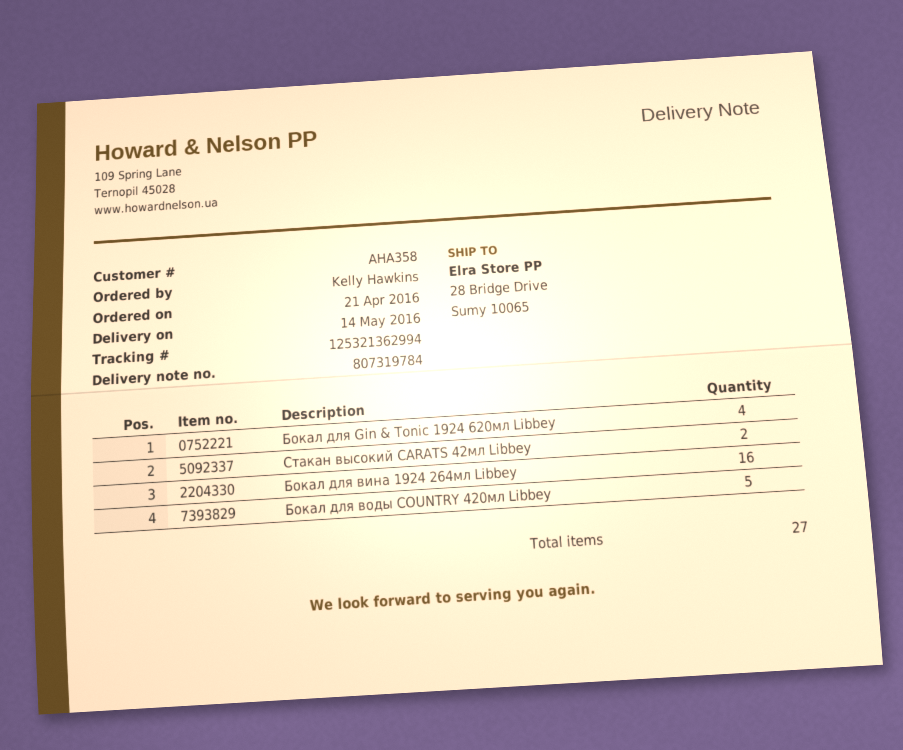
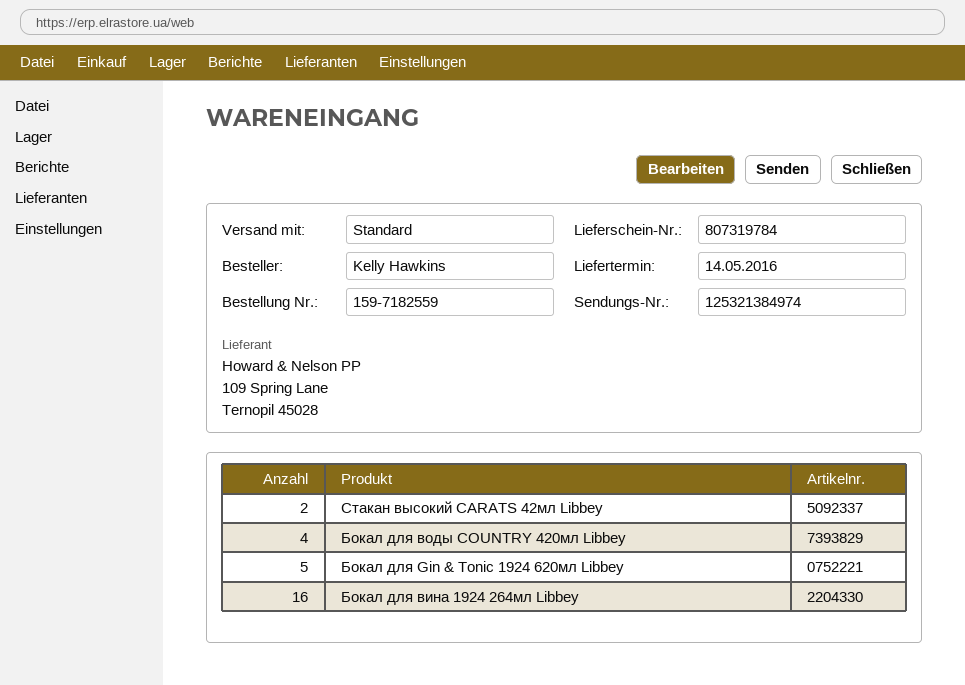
tracking number: 125321362994 -> 125321384974
Бокал для Gin & Tonic 1924 620мл Libbey: 4 -> 5
Бокал для воды COUNTRY 420мл Libbey: 5 -> 4

